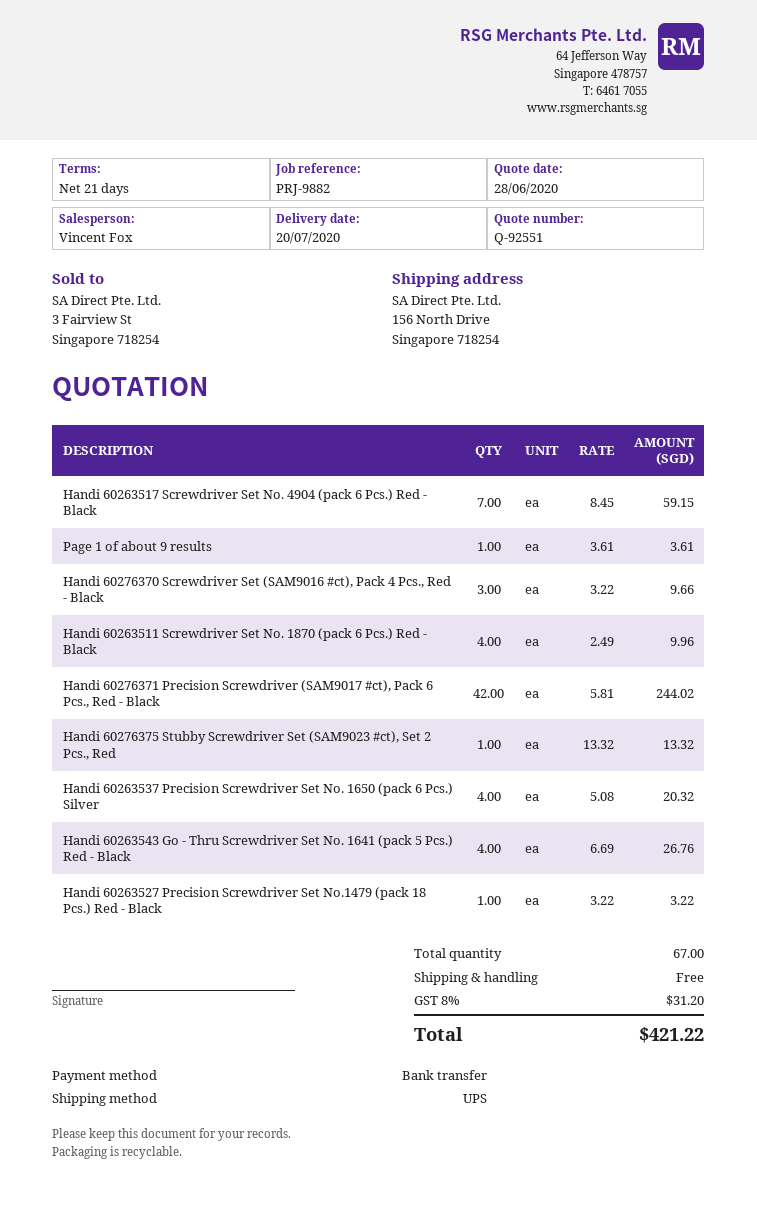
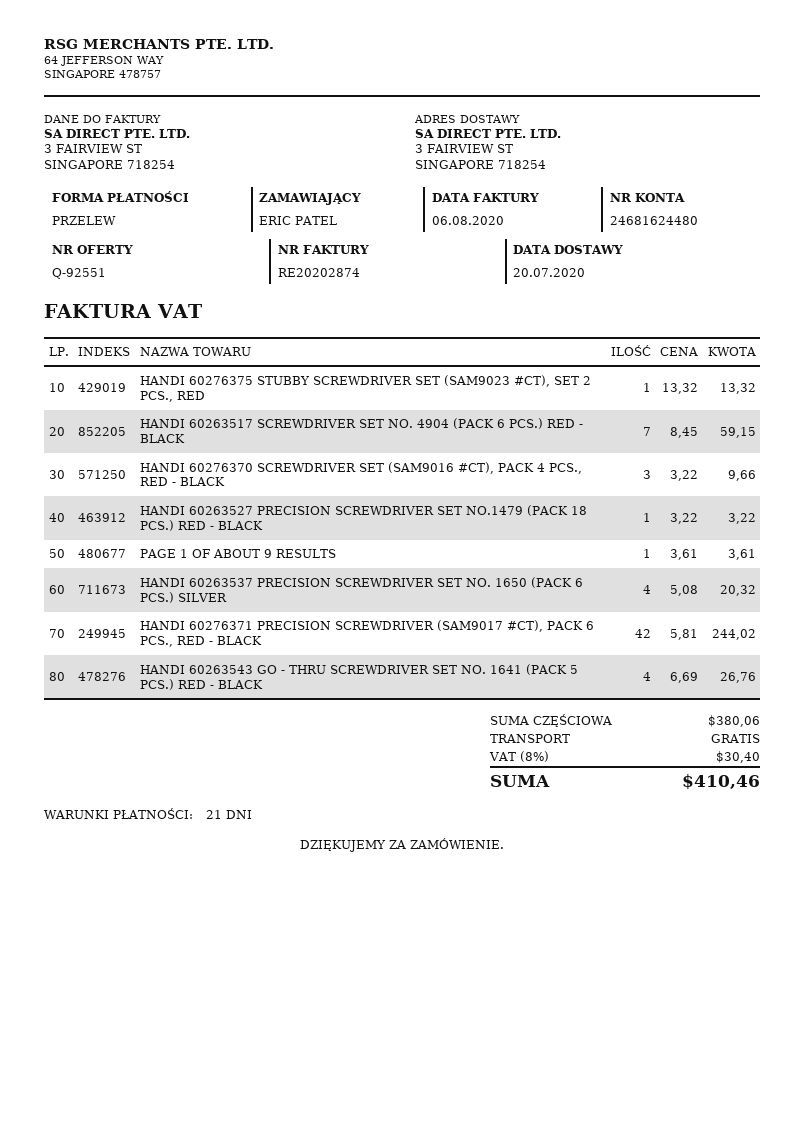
ship to: 156 North Drive, Singapore 718254 -> 3 FAIRVIEW ST, SINGAPORE 718254
Handi 60263511 Screwdriver Set No. 1870 (pack 6 Pcs.) Red - Black: 4 x 2.49 = 9.96 -> none
tax: 8% = 31.20 -> 8% = 30.40
total: 421.22 -> 410.46

